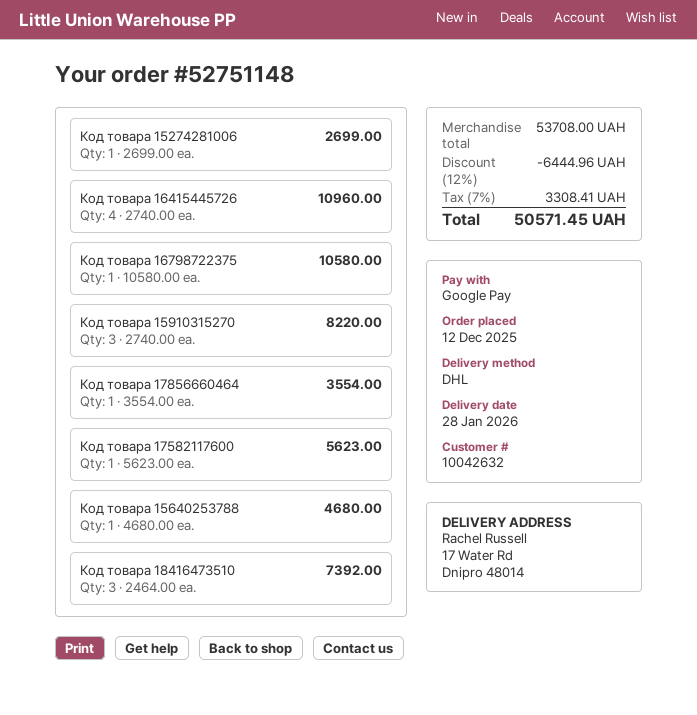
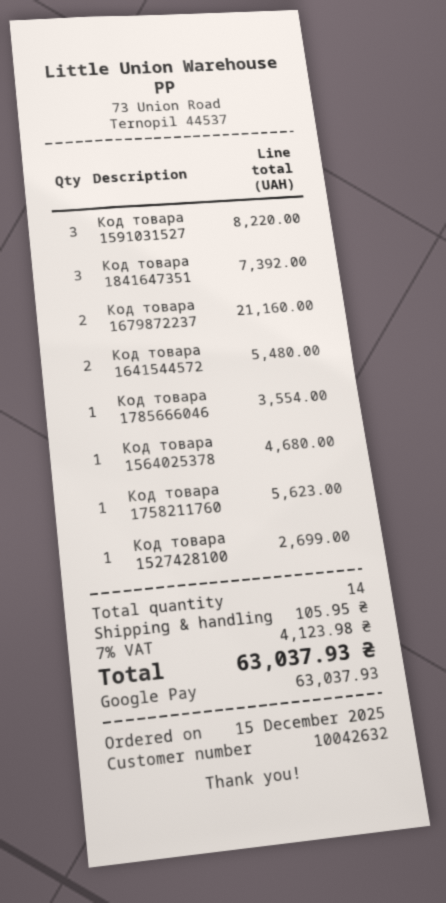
order date: 2025-12-12 -> 2025-12-15
Код товара 16415445726: 4 for 10960.00 -> 2 for 5480.00
Код товара 16798722375: 1 for 10580.00 -> 2 for 21160.00
discount: 12% = 6444.96 -> none
shipping: none -> 105.95
tax: 7% = 3308.41 -> 7% = 4123.98
total: 50571.45 -> 63037.93

